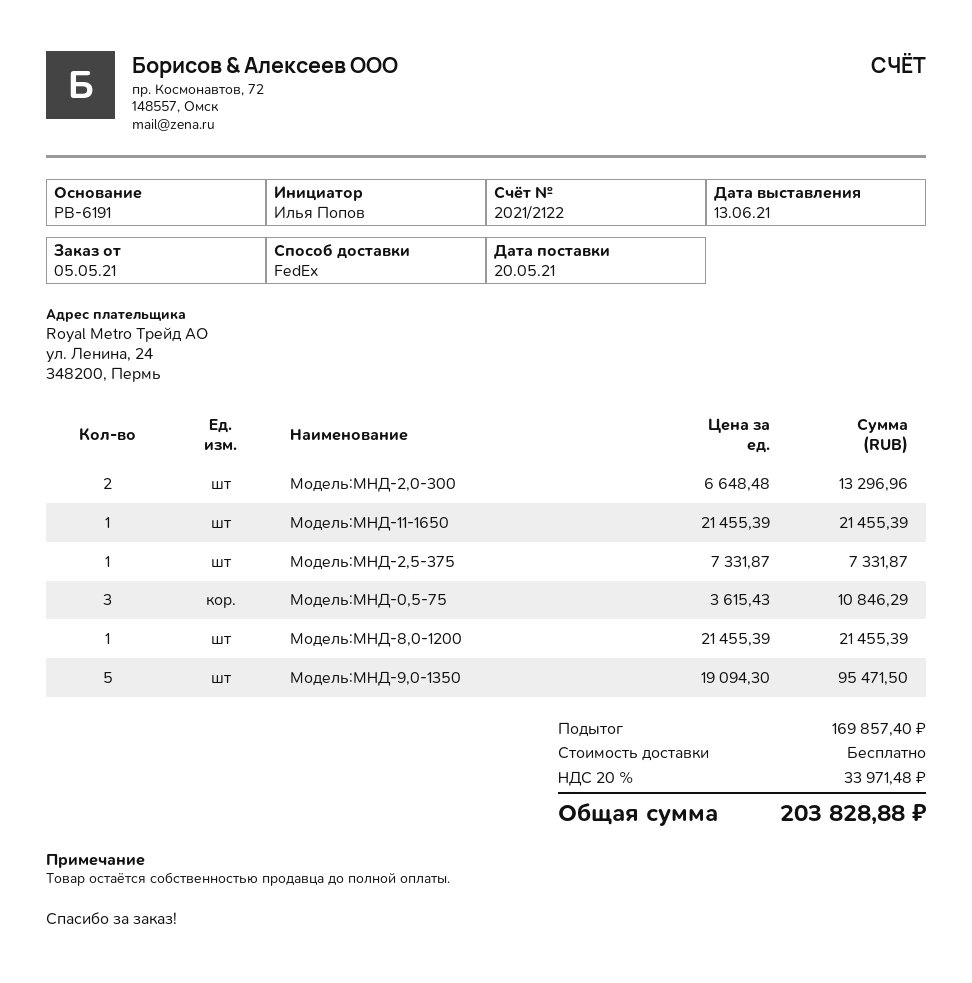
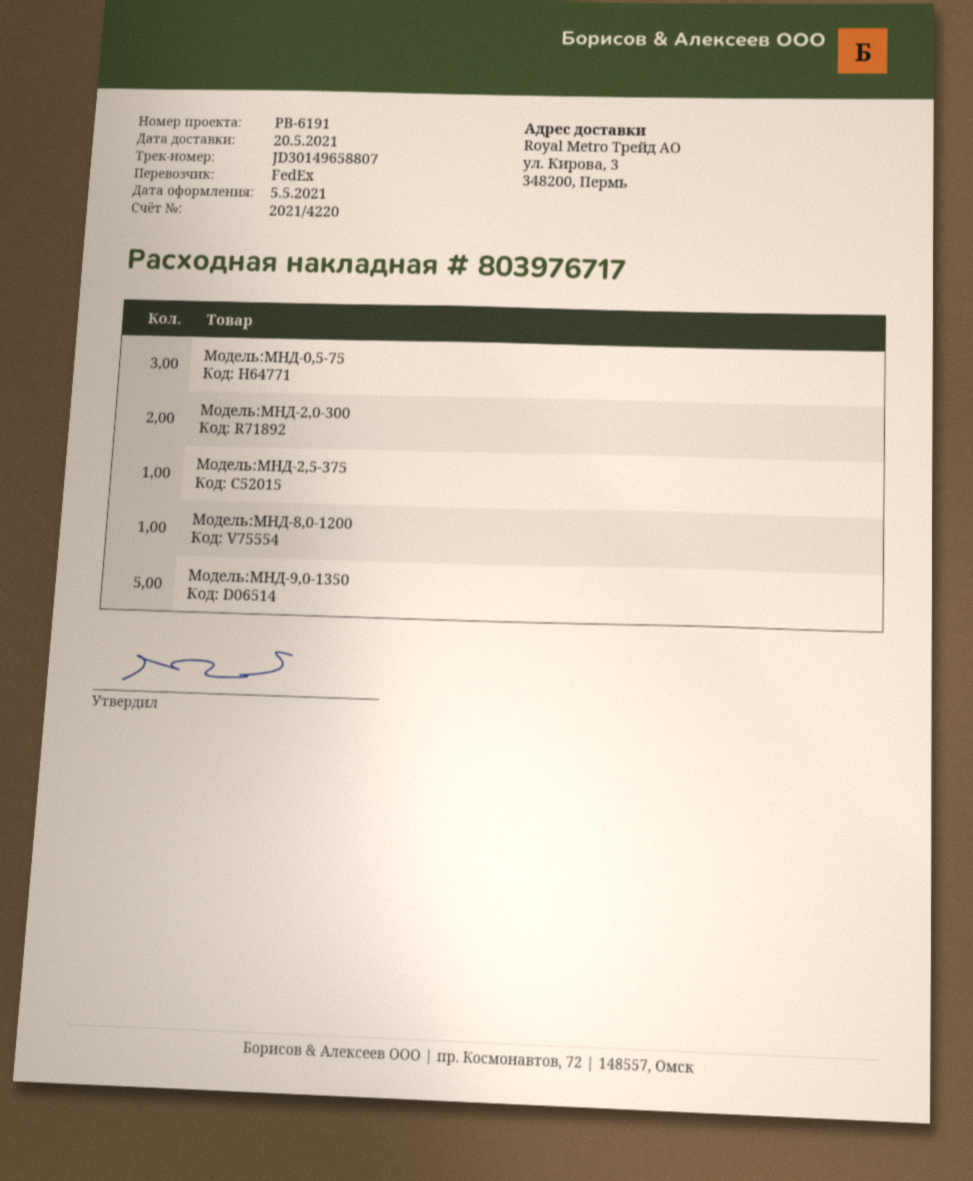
invoice number: 2021/2122 -> 2021/4220
Модель:МНД-11-1650: 1 -> none

